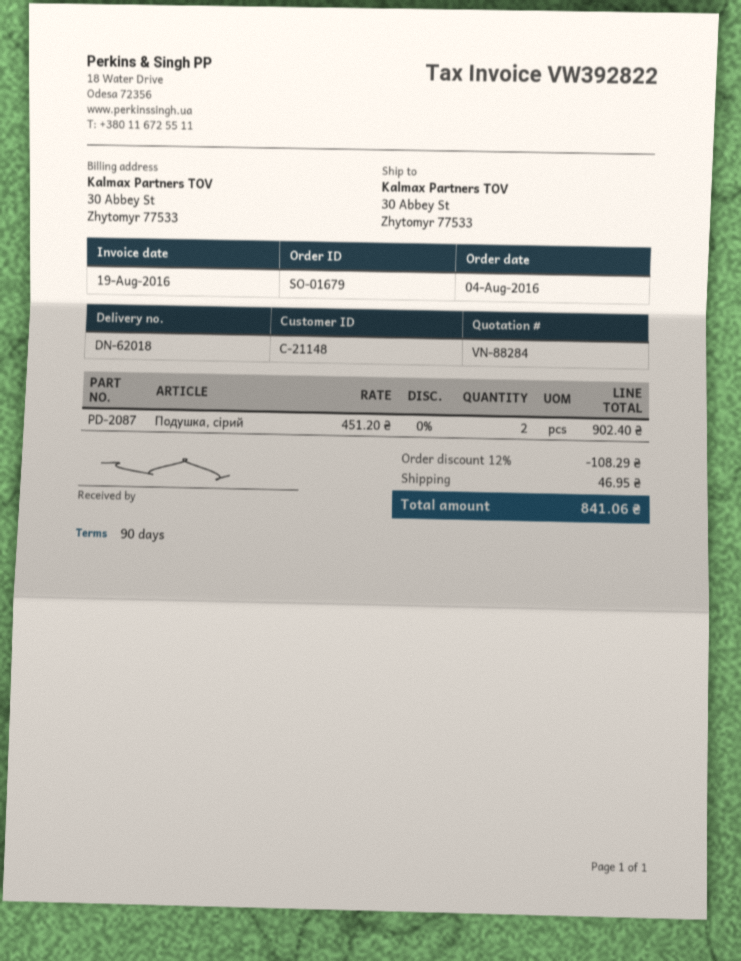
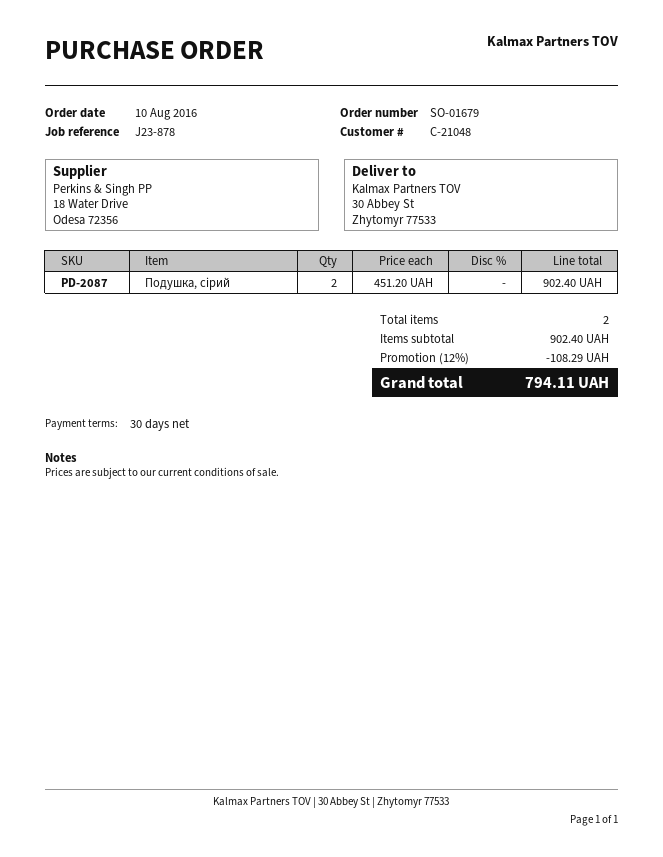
order date: 2016-08-04 -> 2016-08-10
payment terms: 90 days -> 30 days
customer number: C-21148 -> C-21048
shipping: 46.95 -> none
total: 841.06 -> 794.11

